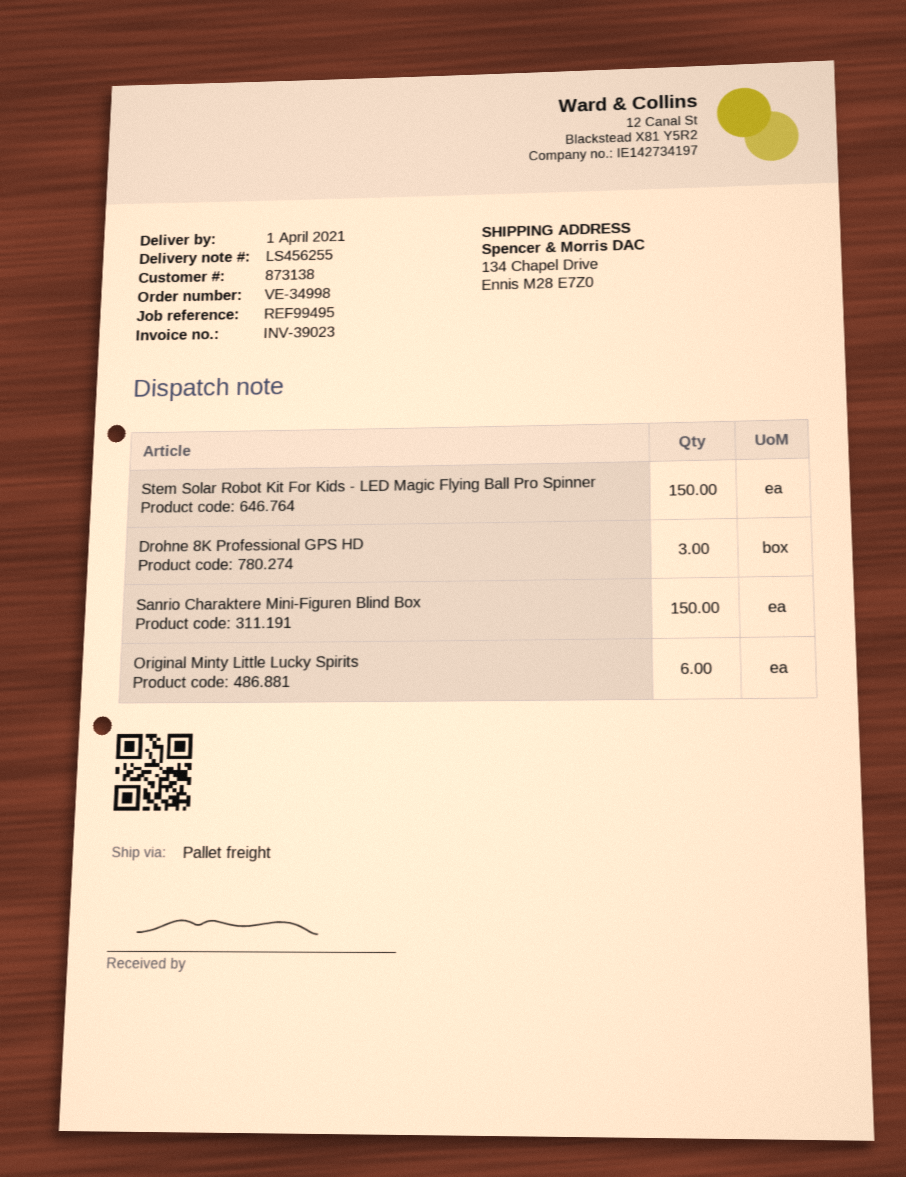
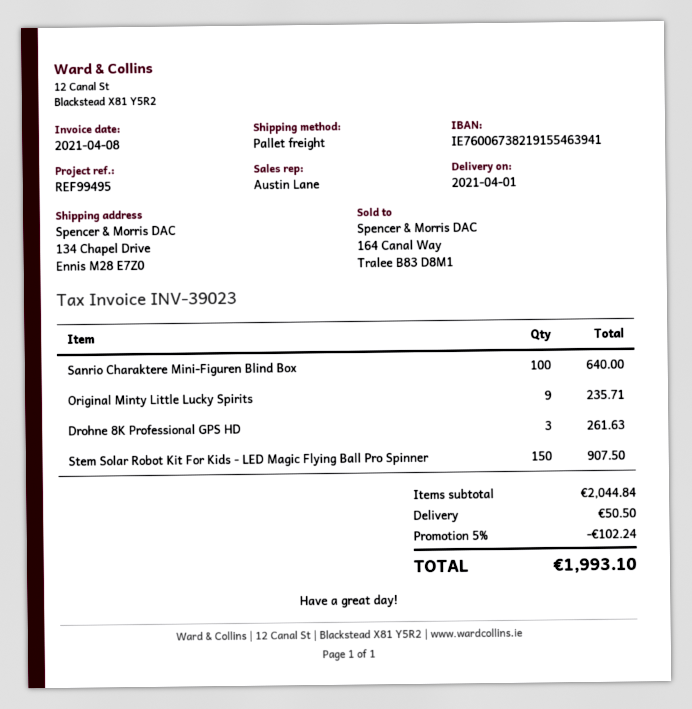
Sanrio Charaktere Mini-Figuren Blind Box: 150 -> 100
Original Minty Little Lucky Spirits: 6 -> 9

